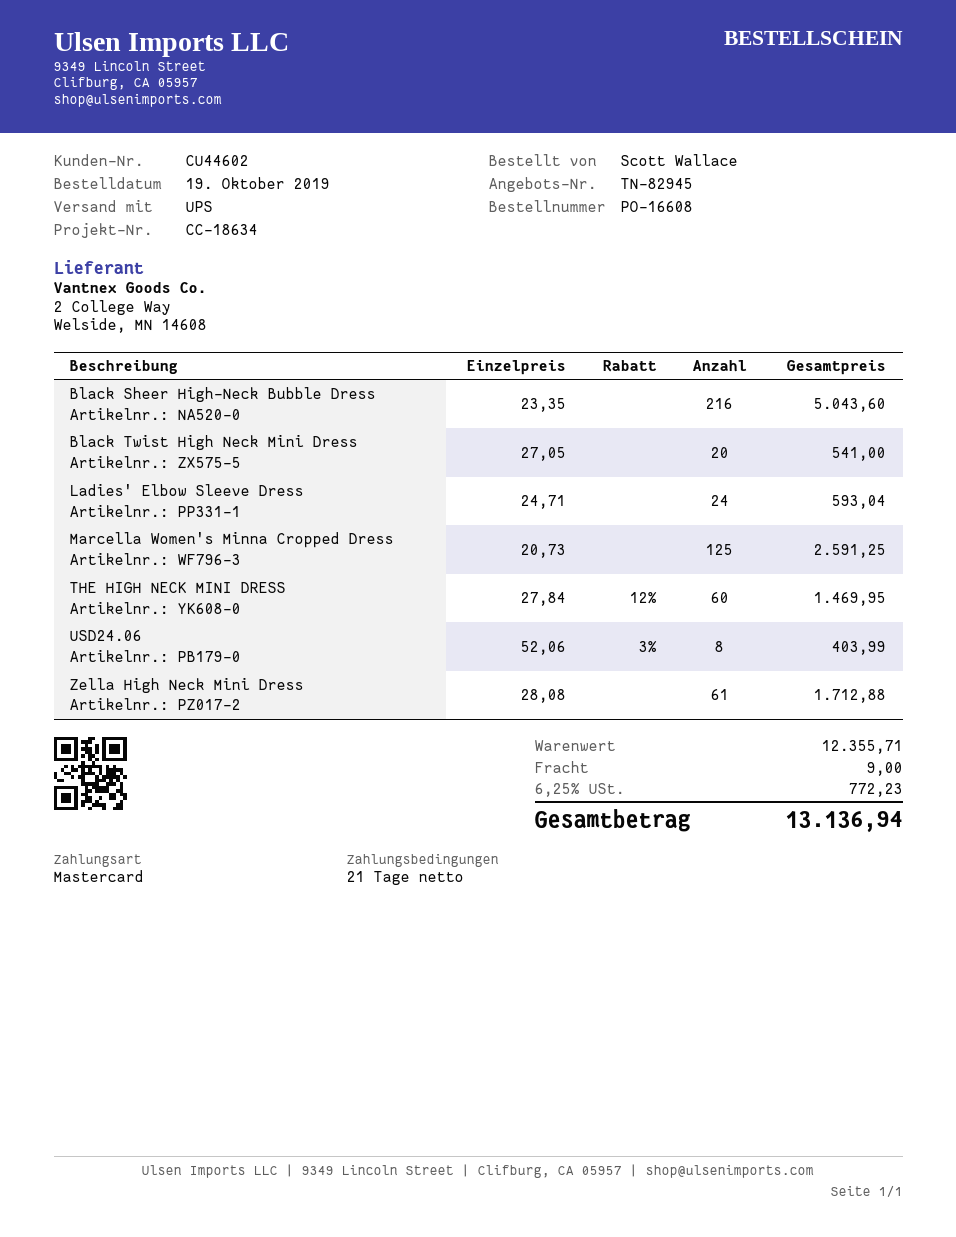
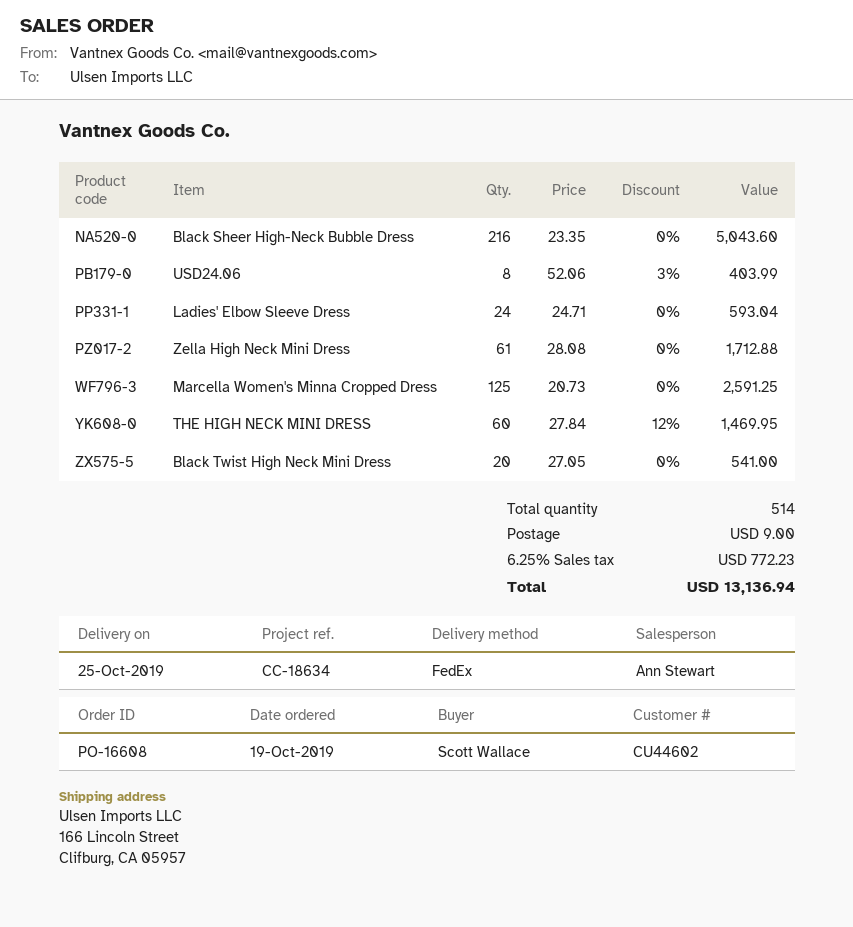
shipping method: UPS -> FedEx

